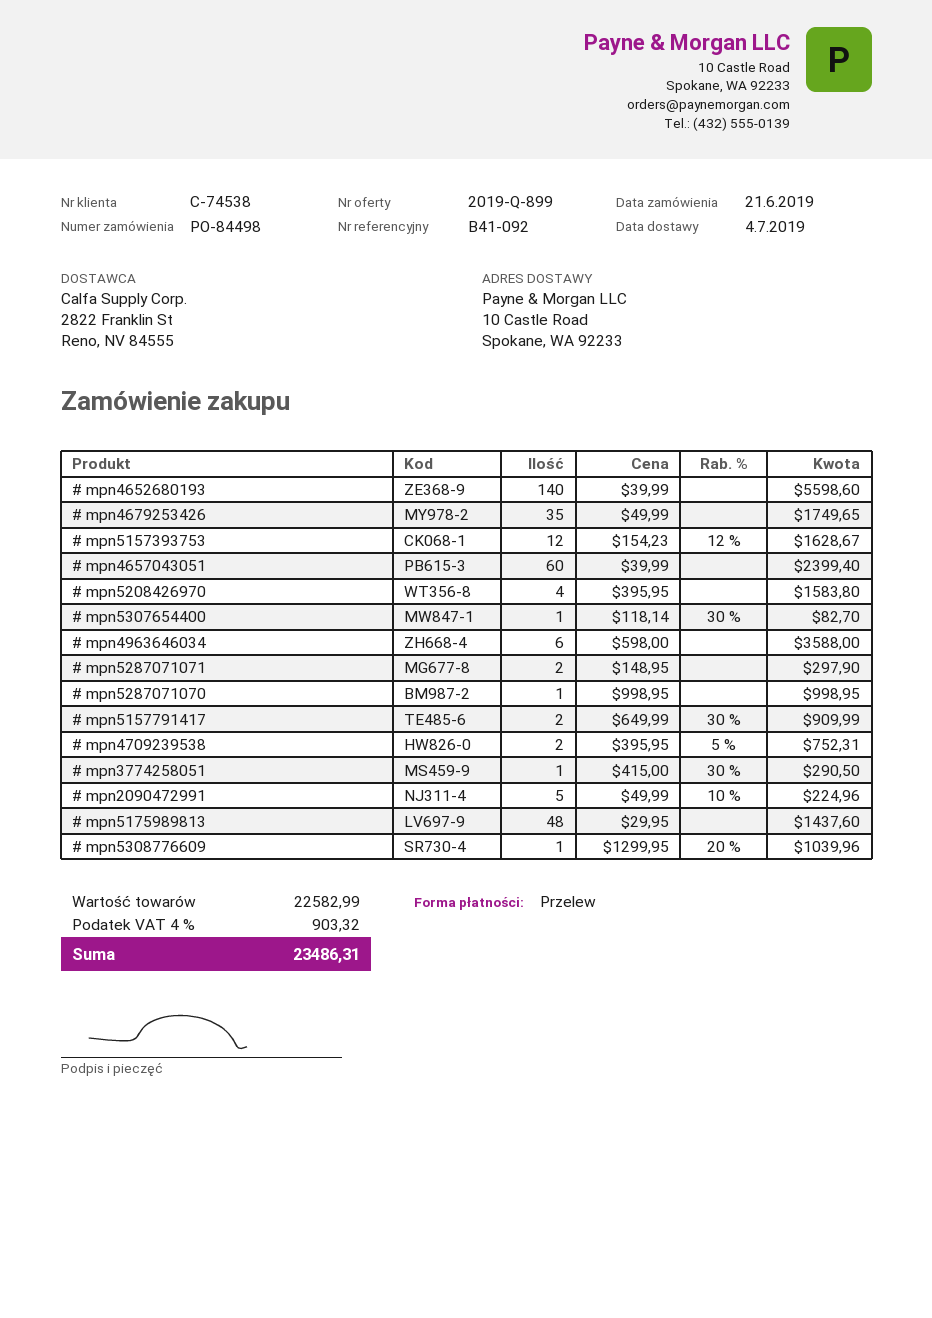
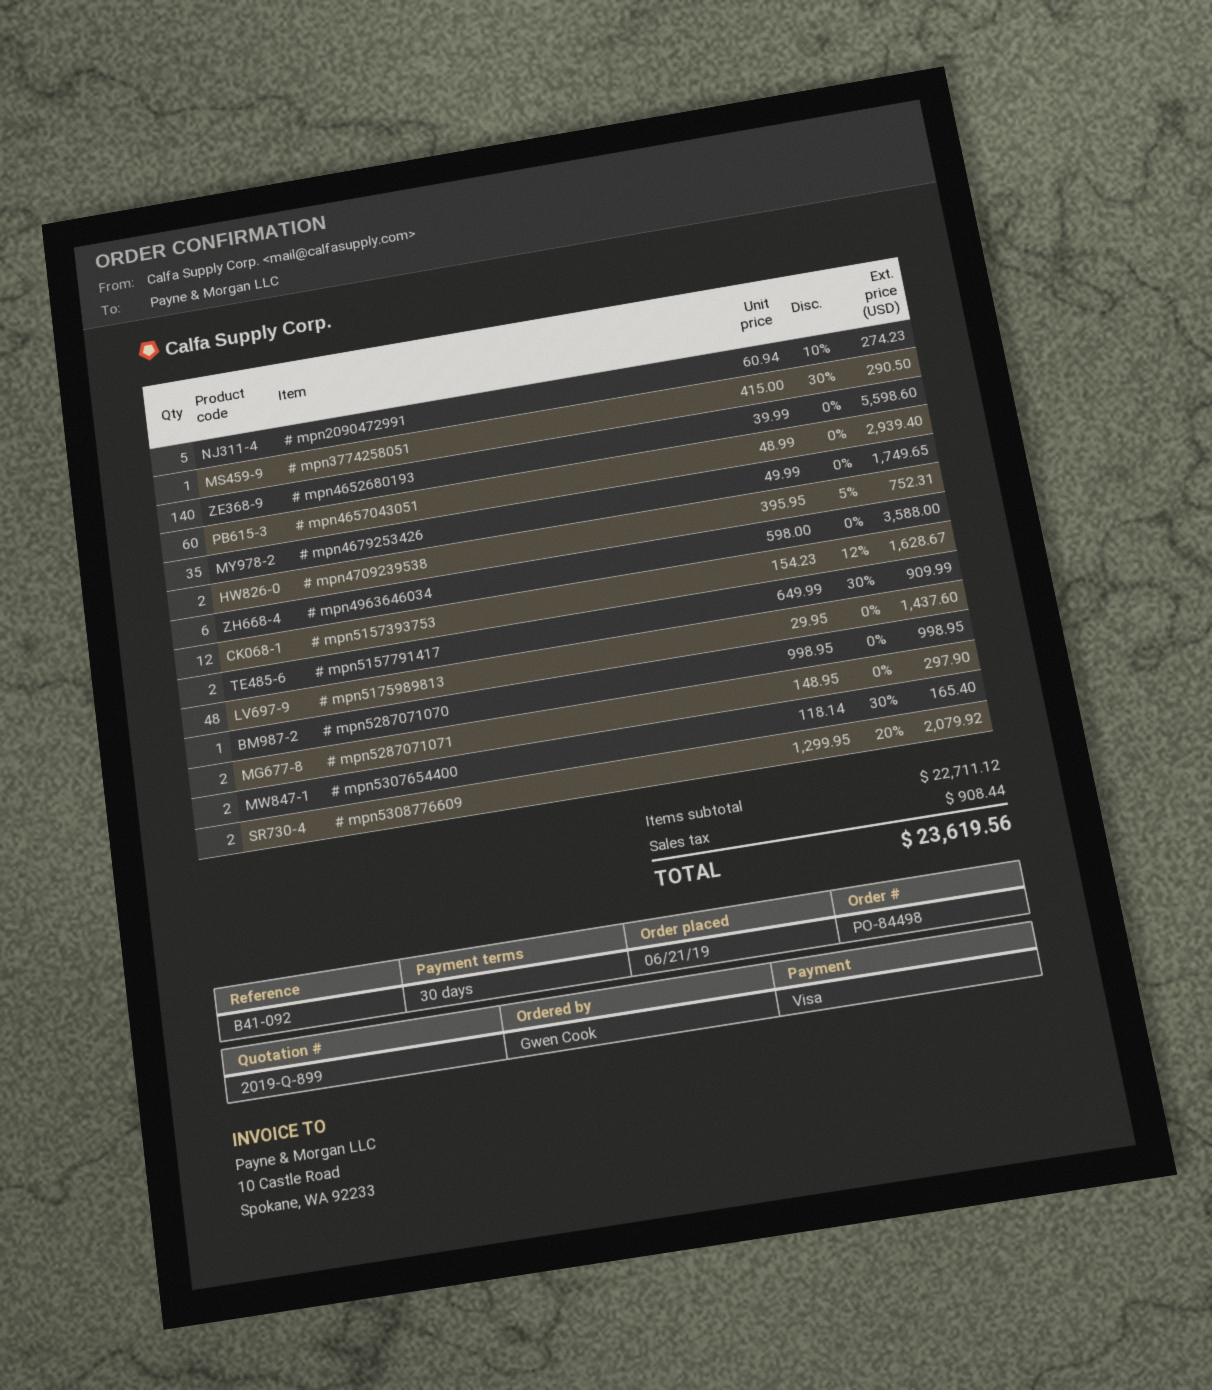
payment method: bank transfer -> Visa
# mpn4657043051: 60 x 39.99 = 2399.40 -> 60 x 48.99 = 2939.40
# mpn5208426970: 4 x 395.95 = 1583.80 -> none
# mpn5307654400: 1 x 118.14 - 30% = 82.70 -> 2 x 118.14 - 30% = 165.40
# mpn2090472991: 5 x 49.99 - 10% = 224.96 -> 5 x 60.94 - 10% = 274.23
# mpn5308776609: 1 x 1299.95 - 20% = 1039.96 -> 2 x 1299.95 - 20% = 2079.92
subtotal: 22582.99 -> 22711.12
tax: 903.32 -> 908.44
total: 23486.31 -> 23619.56

